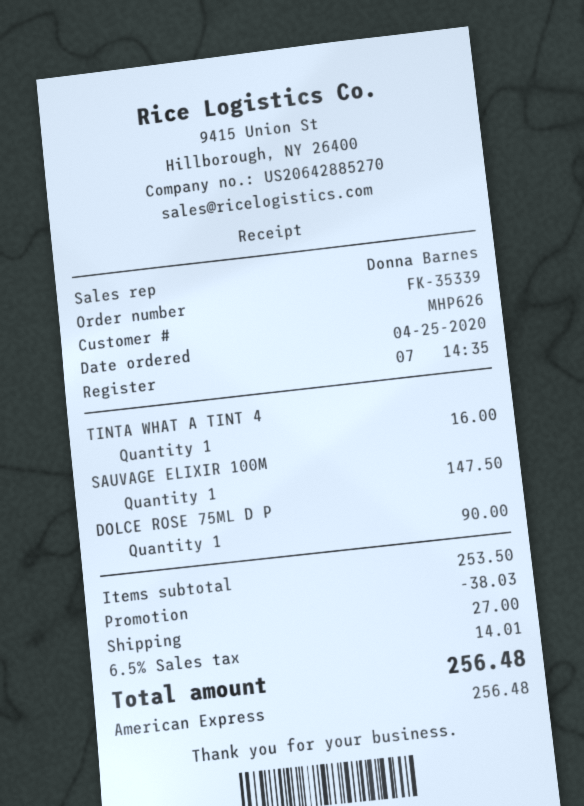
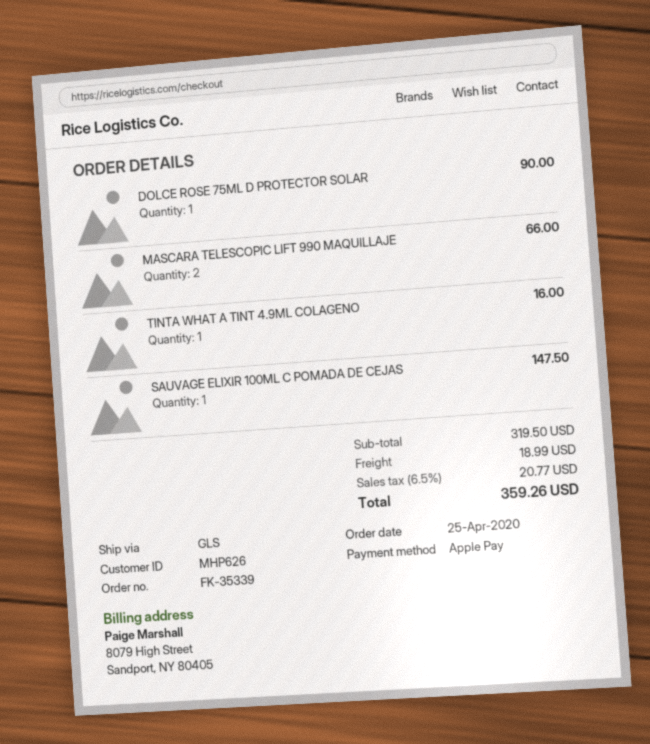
payment method: American Express -> Apple Pay
MASCARA TELESCOPIC LIFT 990 MAQUILLAJE: none -> 2 for 66.00
subtotal: 253.50 -> 319.50
discount: 38.03 -> none
shipping: 27.00 -> 18.99
tax: 6.5% = 14.01 -> 6.5% = 20.77
total: 256.48 -> 359.26

